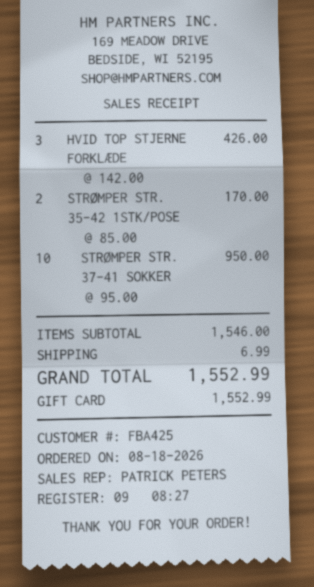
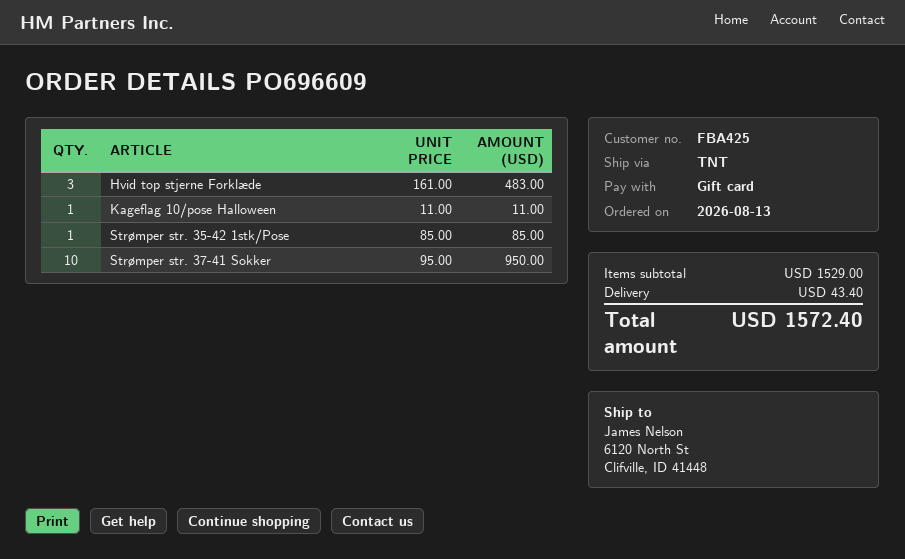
order date: 2026-08-18 -> 2026-08-13
HVID TOP STJERNE FORKLÆDE: 3 x 142.00 = 426.00 -> 3 x 161.00 = 483.00
STRØMPER STR. 35-42 1STK/POSE: 2 x 85.00 = 170.00 -> 1 x 85.00 = 85.00
Kageflag 10/pose Halloween: none -> 1 x 11.00 = 11.00
subtotal: 1546.00 -> 1529.00
shipping: 6.99 -> 43.40
total: 1552.99 -> 1572.40

